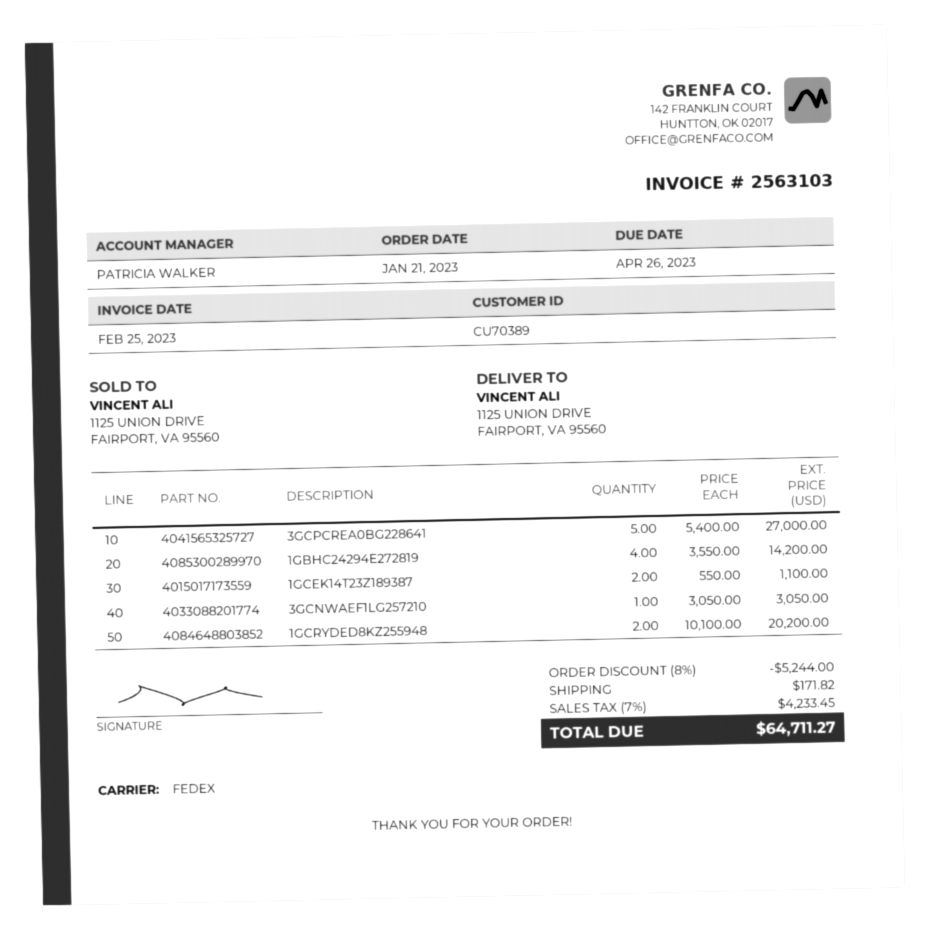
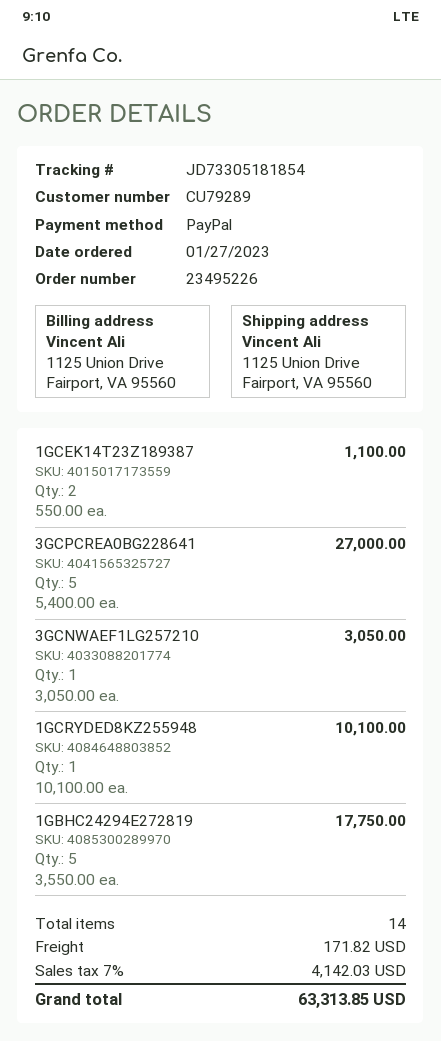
order date: 2023-01-21 -> 2023-01-27
customer number: CU70389 -> CU79289
1GBHC24294E272819: 4 x 3550.00 = 14200.00 -> 5 x 3550.00 = 17750.00
1GCRYDED8KZ255948: 2 x 10100.00 = 20200.00 -> 1 x 10100.00 = 10100.00
discount: 8% = 5244.00 -> none
tax: 7% = 4233.45 -> 7% = 4142.03
total: 64711.27 -> 63313.85

